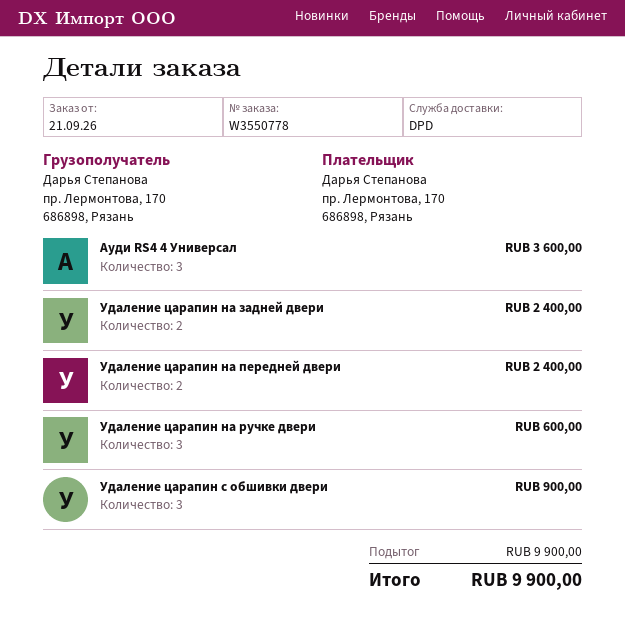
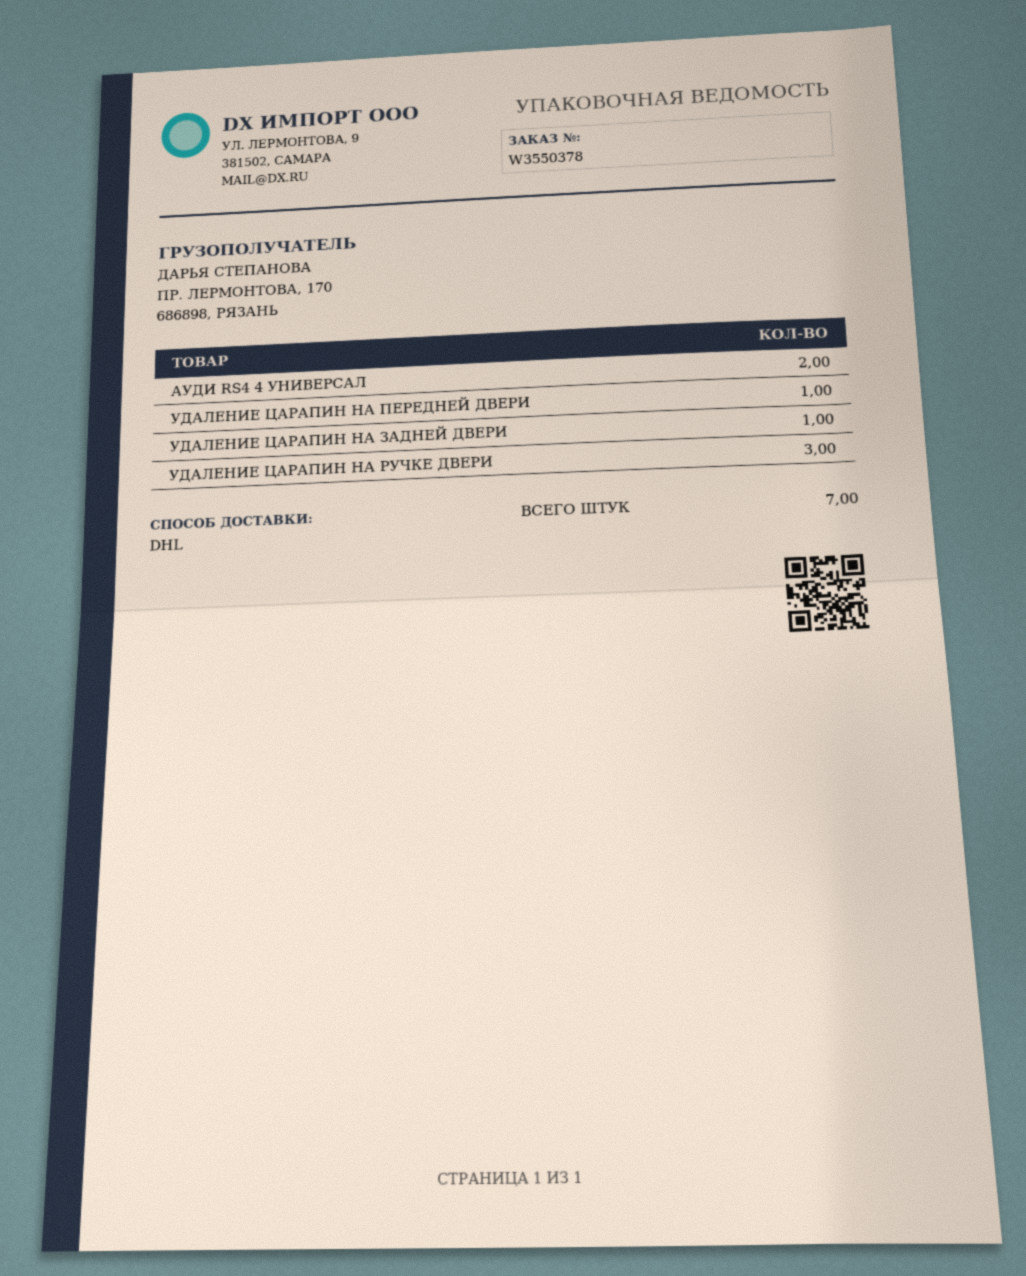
order number: W3550778 -> W3550378
shipping method: DPD -> DHL
Ауди RS4 4 Универсал: 3 -> 2
Удаление царапин на задней двери: 2 -> 1
Удаление царапин на передней двери: 2 -> 1
Удаление царапин с обшивки двери: 3 -> none

